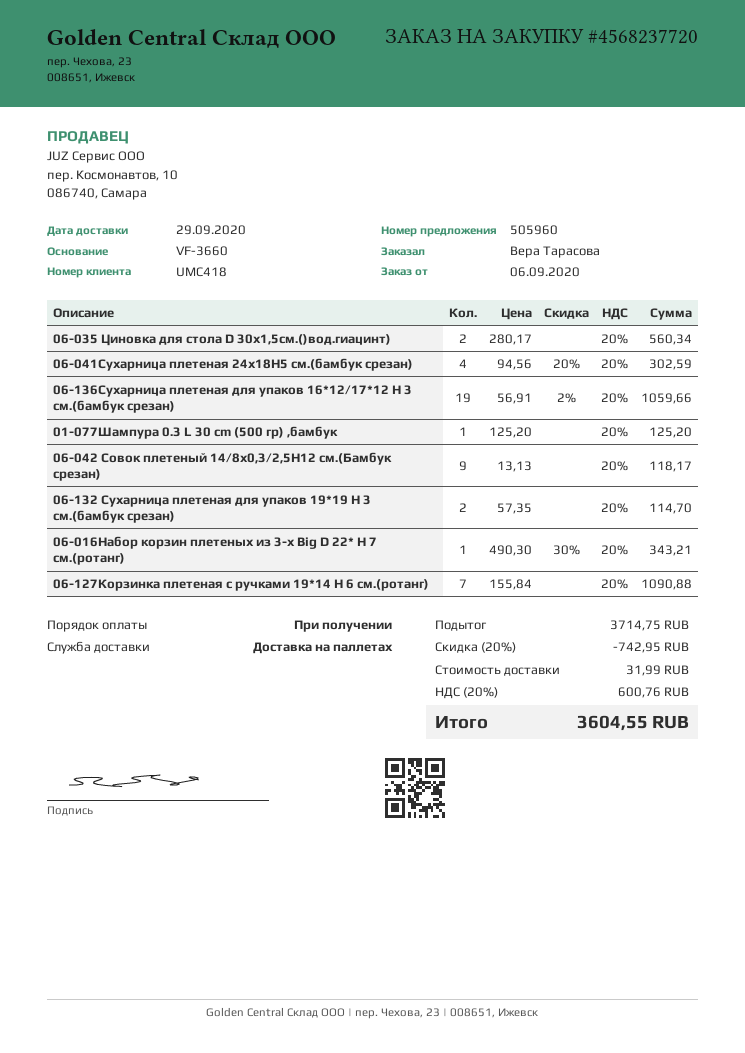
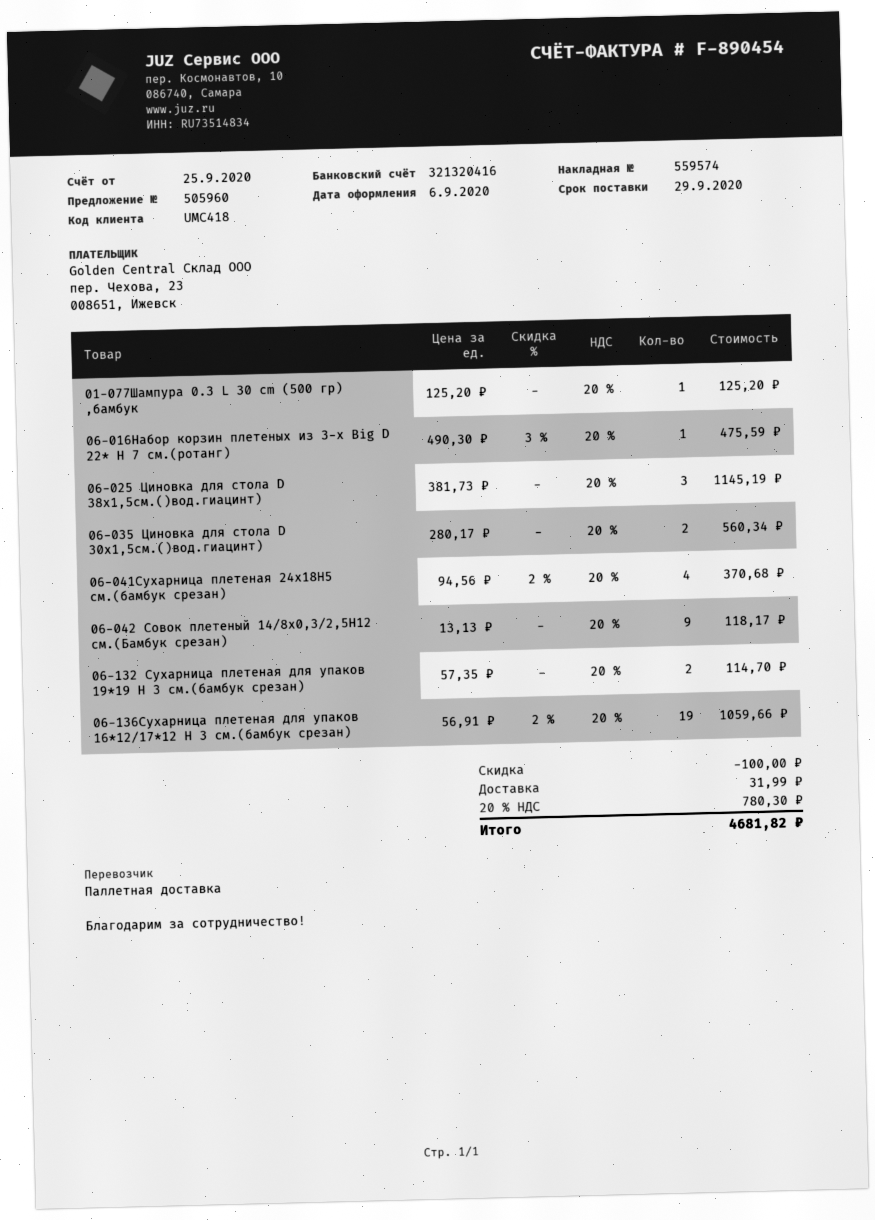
06-041Сухарница плетеная 24х18H5 см.(бамбук срезан): 4 x 94.56 - 20% = 302.59 -> 4 x 94.56 - 2% = 370.68
06-016Набор корзин плетеных из 3-х Big D 22* H 7 см.(ротанг): 1 x 490.30 - 30% = 343.21 -> 1 x 490.30 - 3% = 475.59
06-127Корзинка плетеная с ручками 19*14 Н 6 см.(ротанг): 7 x 155.84 = 1090.88 -> none
06-025 Циновка для стола D 38х1,5см.()вод.гиацинт): none -> 3 x 381.73 = 1145.19
discount: 742.95 -> 100.00
tax: 20% = 600.76 -> 20% = 780.30
total: 3604.55 -> 4681.82

